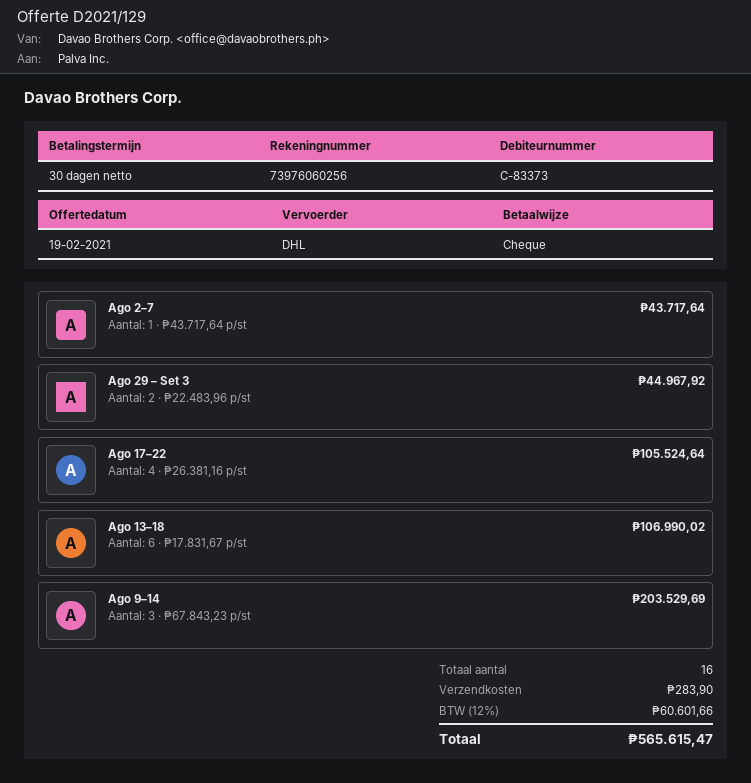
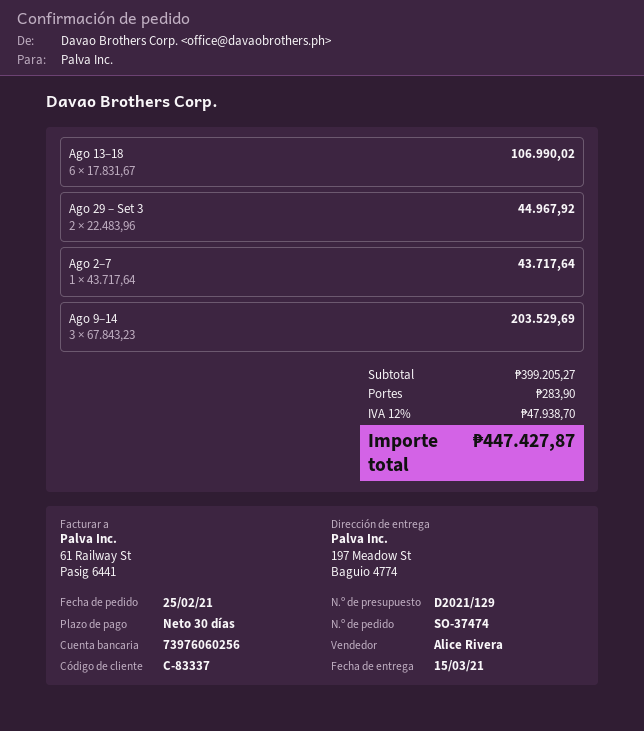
customer number: C-83373 -> C-83337
Ago 17–22: 4 x 26381.16 = 105524.64 -> none
tax: 12% = 60601.66 -> 12% = 47938.70
total: 565615.47 -> 447427.87

